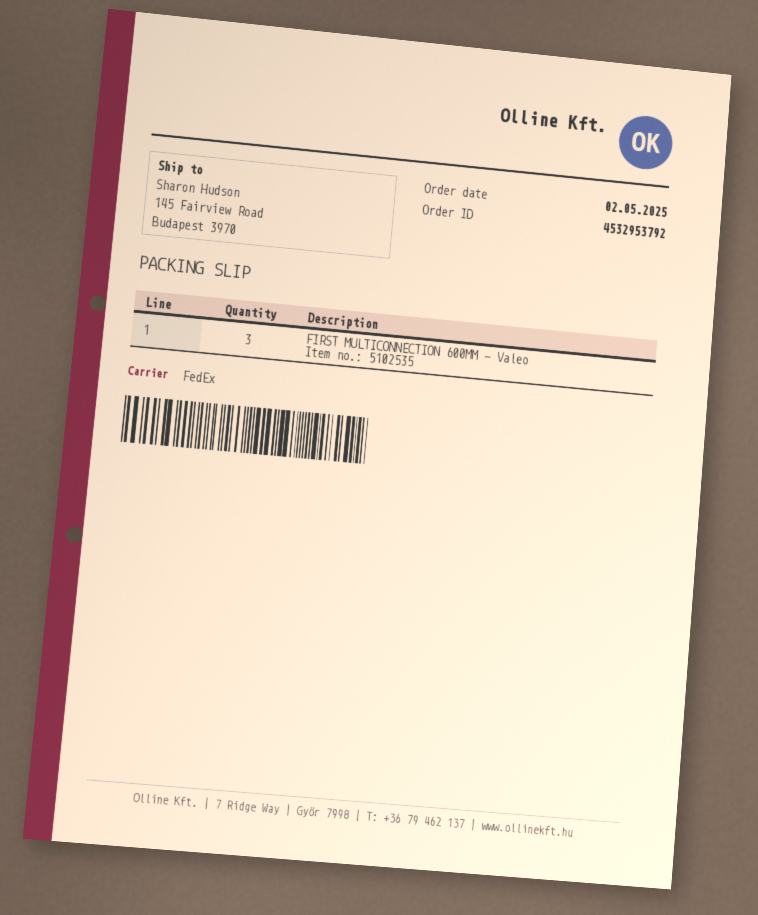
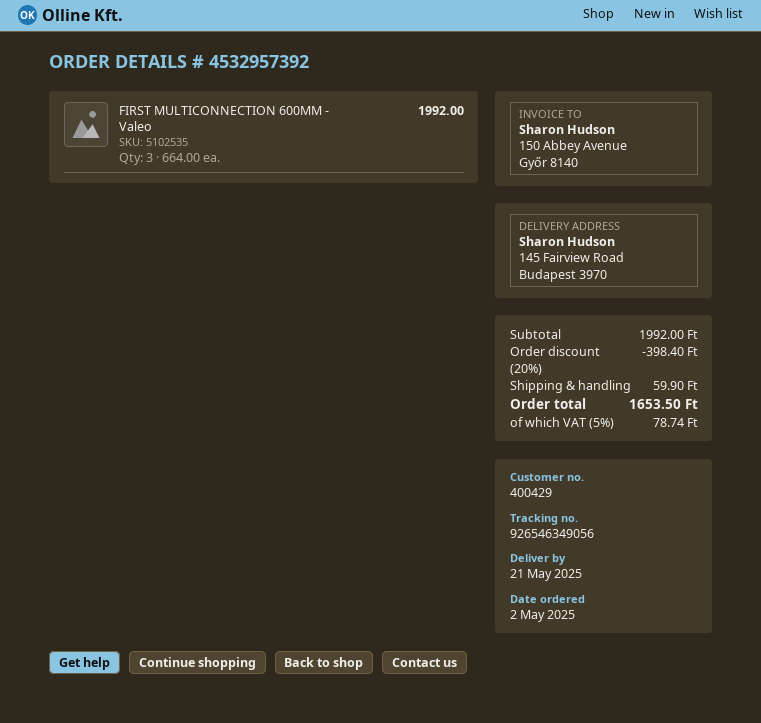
order number: 4532953792 -> 4532957392

